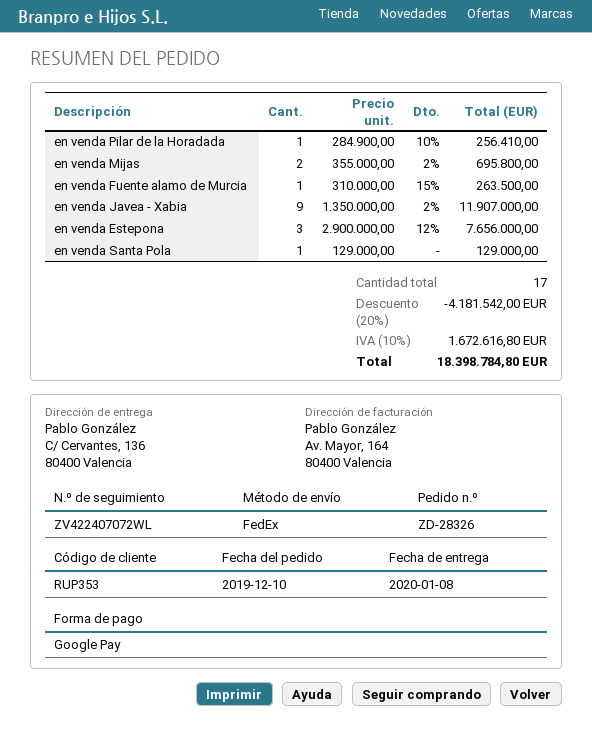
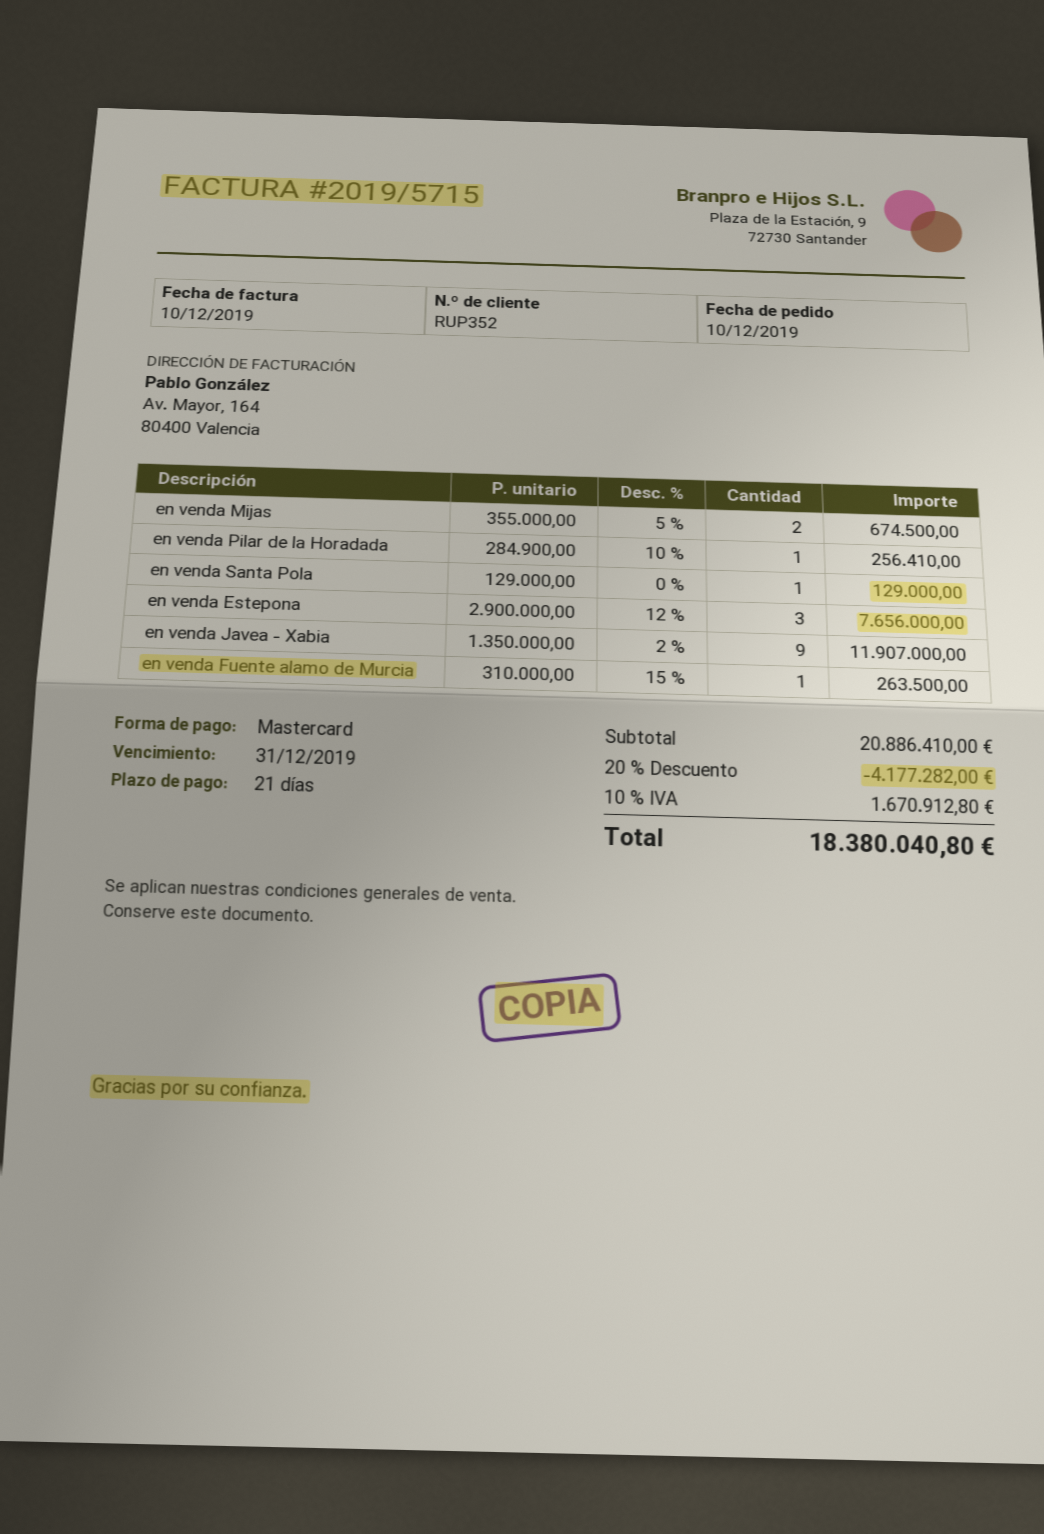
customer number: RUP353 -> RUP352
payment method: Google Pay -> Mastercard
en venda Mijas: 2 x 355000.00 - 2% = 695800.00 -> 2 x 355000.00 - 5% = 674500.00
discount: 20% = 4181542.00 -> 20% = 4177282.00
tax: 10% = 1672616.80 -> 10% = 1670912.80
total: 18398784.80 -> 18380040.80

